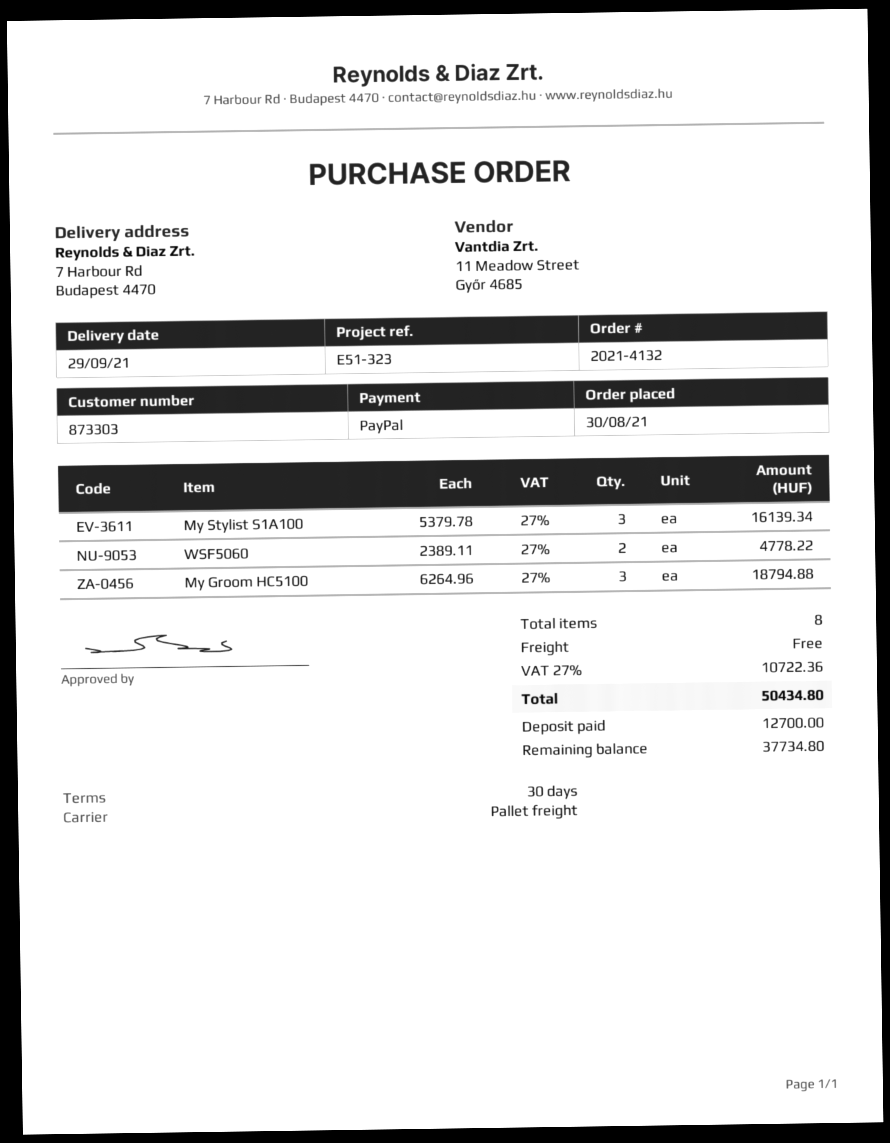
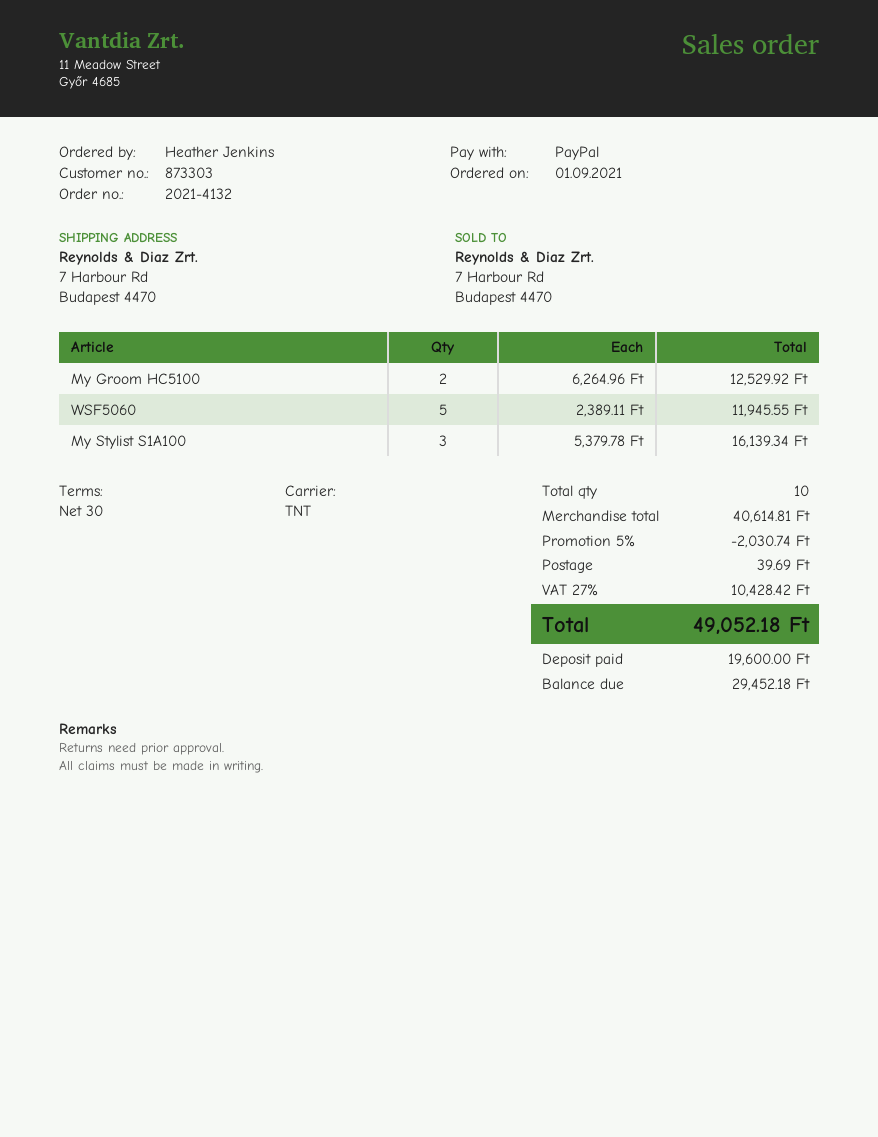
order date: 2021-08-30 -> 2021-09-01
shipping method: pallet freight -> TNT
WSF5060: 2 x 2389.11 = 4778.22 -> 5 x 2389.11 = 11945.55
My Groom HC5100: 3 x 6264.96 = 18794.88 -> 2 x 6264.96 = 12529.92
total quantity: 8 -> 10
discount: none -> 5% = 2030.74
shipping: 0.00 -> 39.69
tax: 27% = 10722.36 -> 27% = 10428.42
total: 50434.80 -> 49052.18
deposit: 12700.00 -> 19600.00
balance: 37734.80 -> 29452.18

